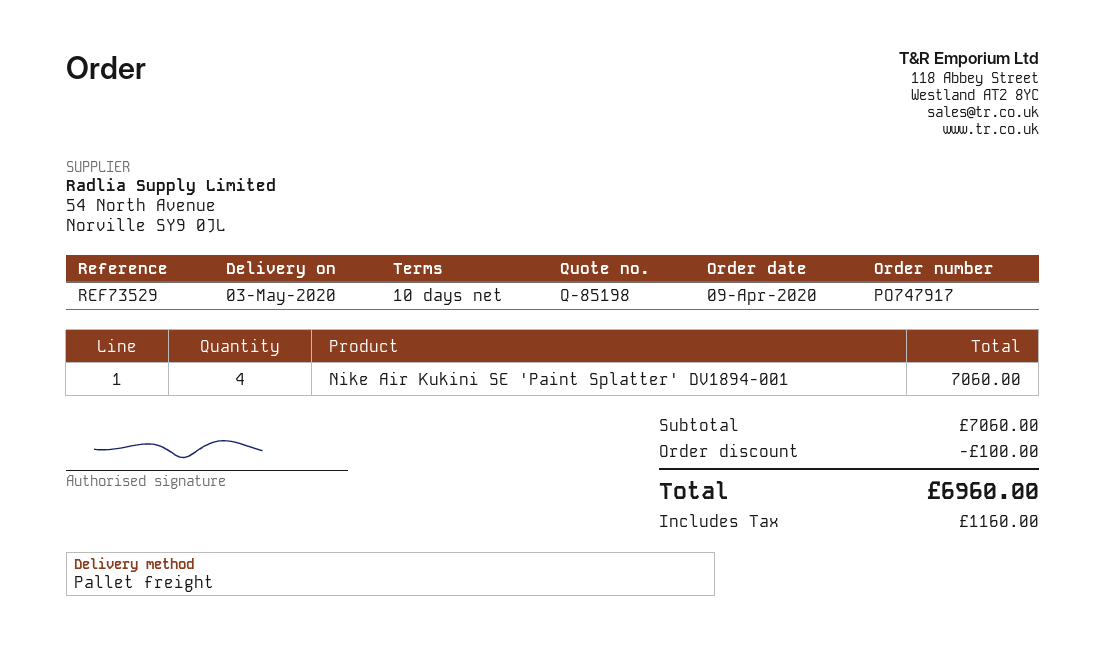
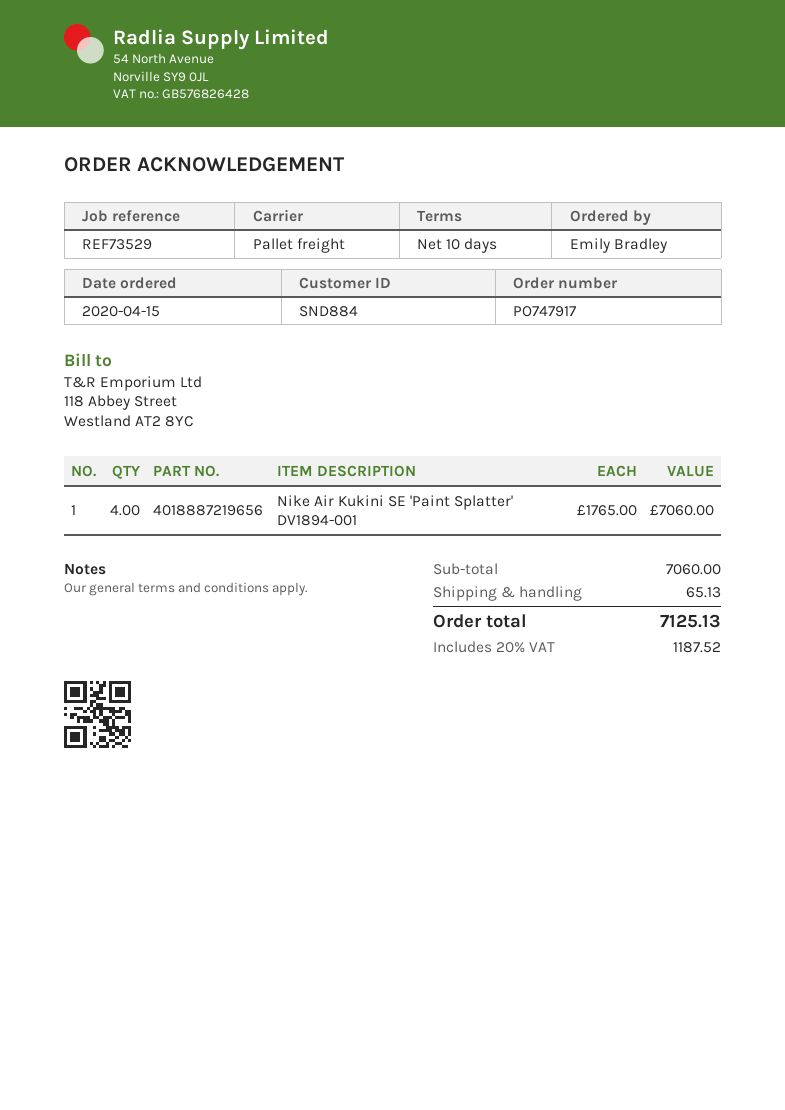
order date: 2020-04-09 -> 2020-04-15
discount: 100.00 -> none
shipping: none -> 65.13
tax: 1160.00 -> 1187.52
total: 6960.00 -> 7125.13

